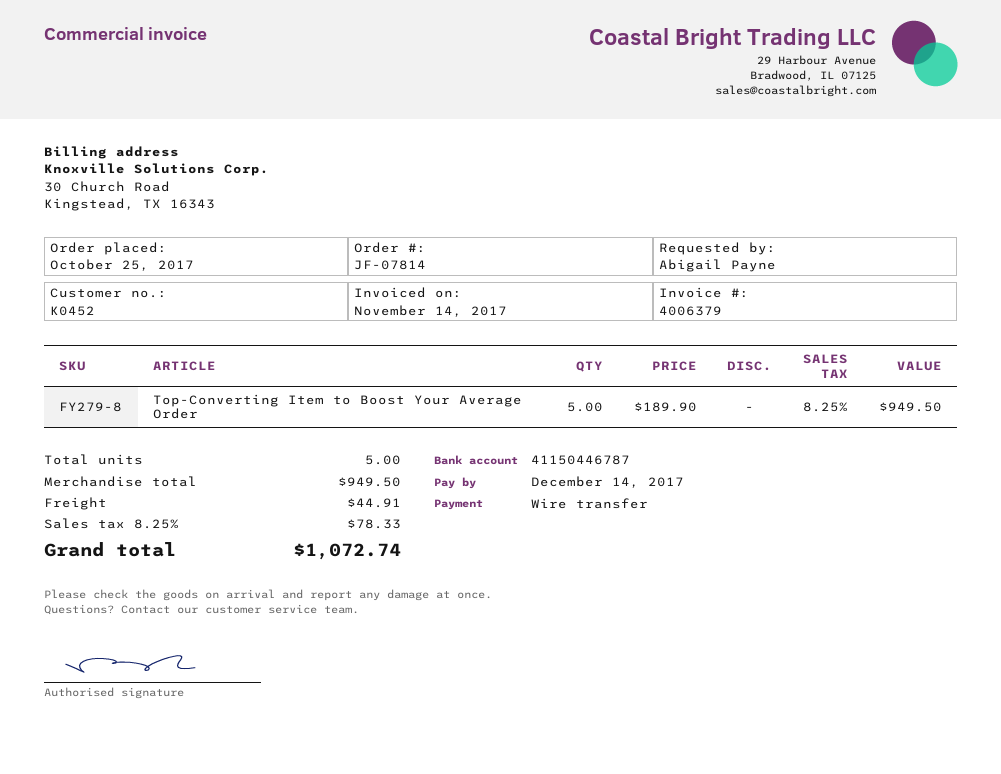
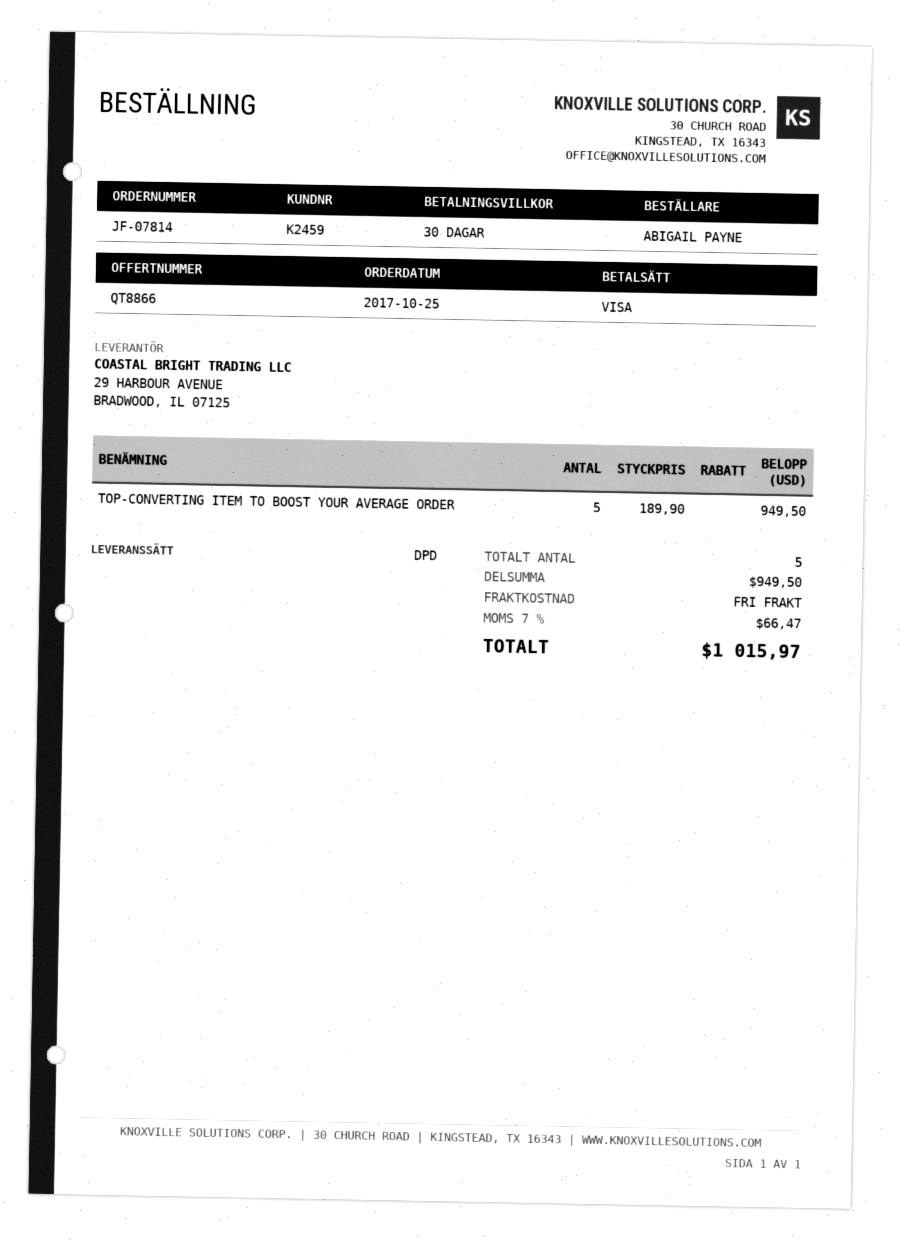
customer number: K0452 -> K2459
payment method: bank transfer -> Visa
shipping: 44.91 -> 0.00
tax: 8.25% = 78.33 -> 7% = 66.47
total: 1072.74 -> 1015.97

